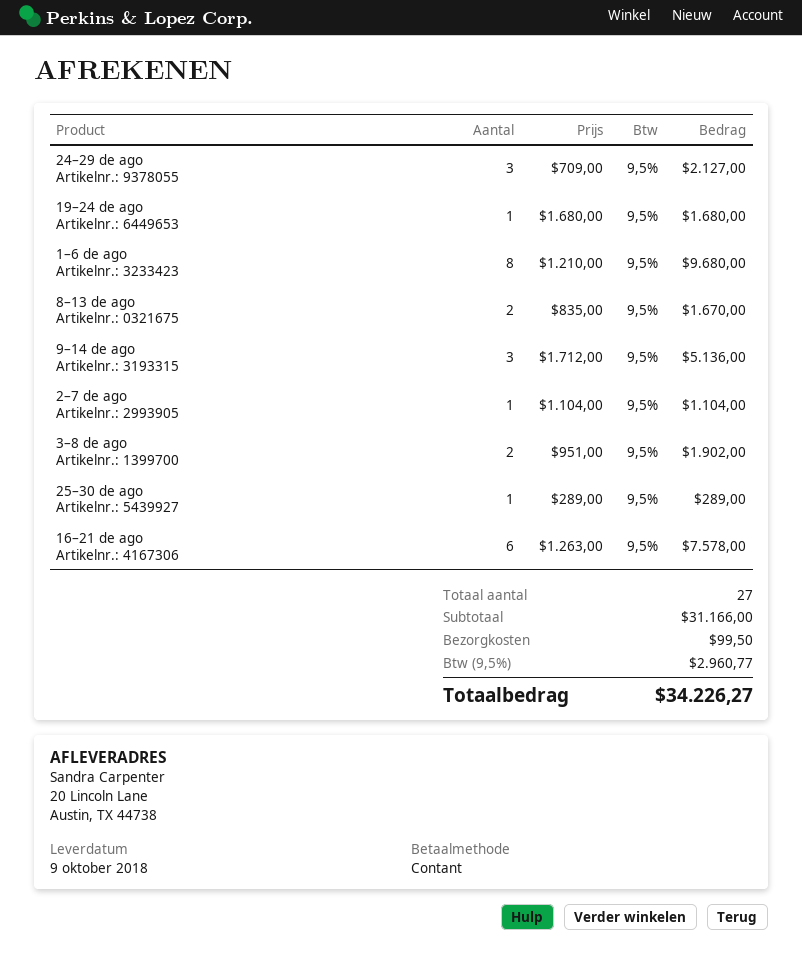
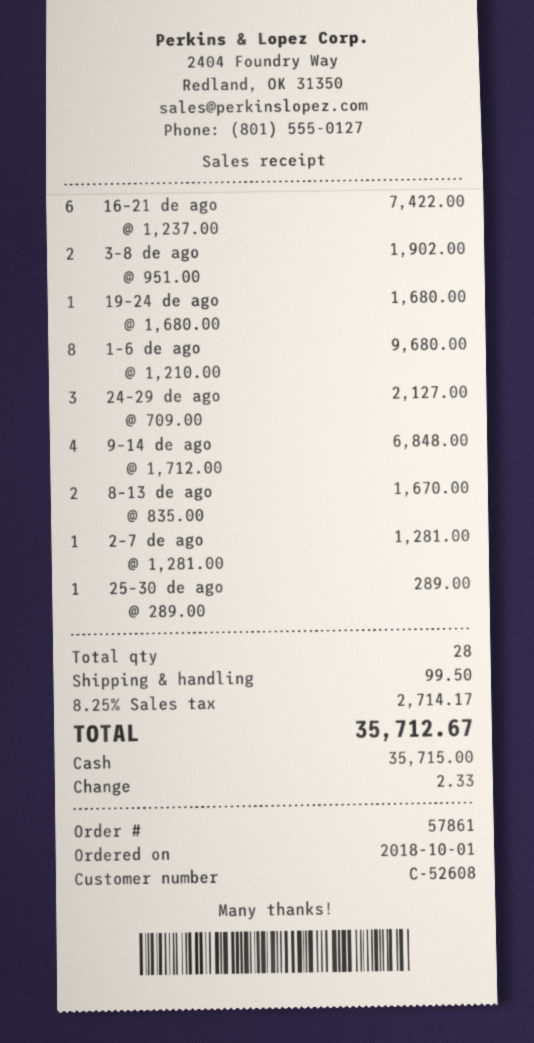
9–14 de ago: 3 x 1712.00 = 5136.00 -> 4 x 1712.00 = 6848.00
2–7 de ago: 1 x 1104.00 = 1104.00 -> 1 x 1281.00 = 1281.00
16–21 de ago: 6 x 1263.00 = 7578.00 -> 6 x 1237.00 = 7422.00
total quantity: 27 -> 28
tax: 9.5% = 2960.77 -> 8.25% = 2714.17
total: 34226.27 -> 35712.67

